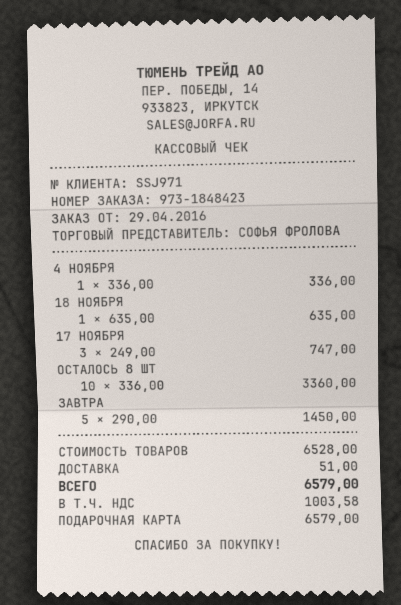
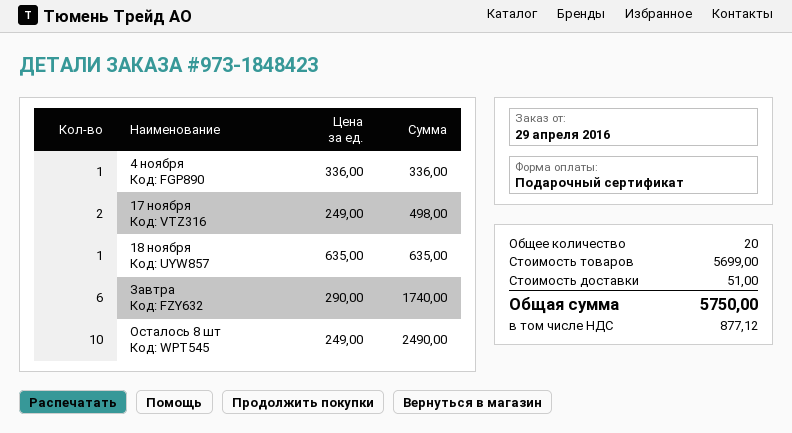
17 НОЯБРЯ: 3 x 249.00 = 747.00 -> 2 x 249.00 = 498.00
ОСТАЛОСЬ 8 ШТ: 10 x 336.00 = 3360.00 -> 10 x 249.00 = 2490.00
ЗАВТРА: 5 x 290.00 = 1450.00 -> 6 x 290.00 = 1740.00
subtotal: 6528.00 -> 5699.00
tax: 1003.58 -> 877.12
total: 6579.00 -> 5750.00

